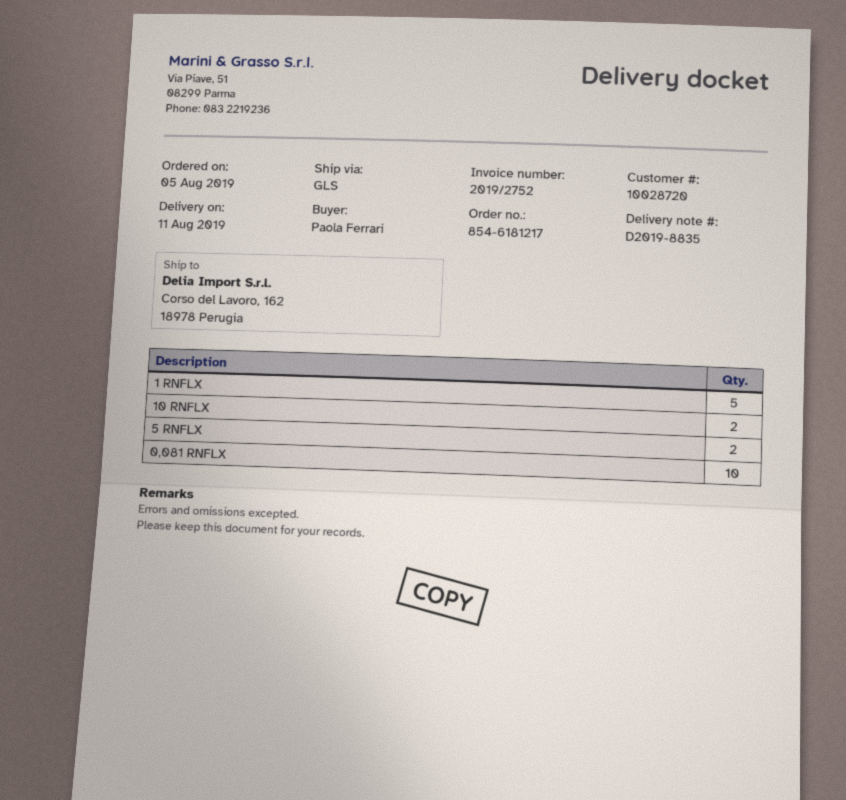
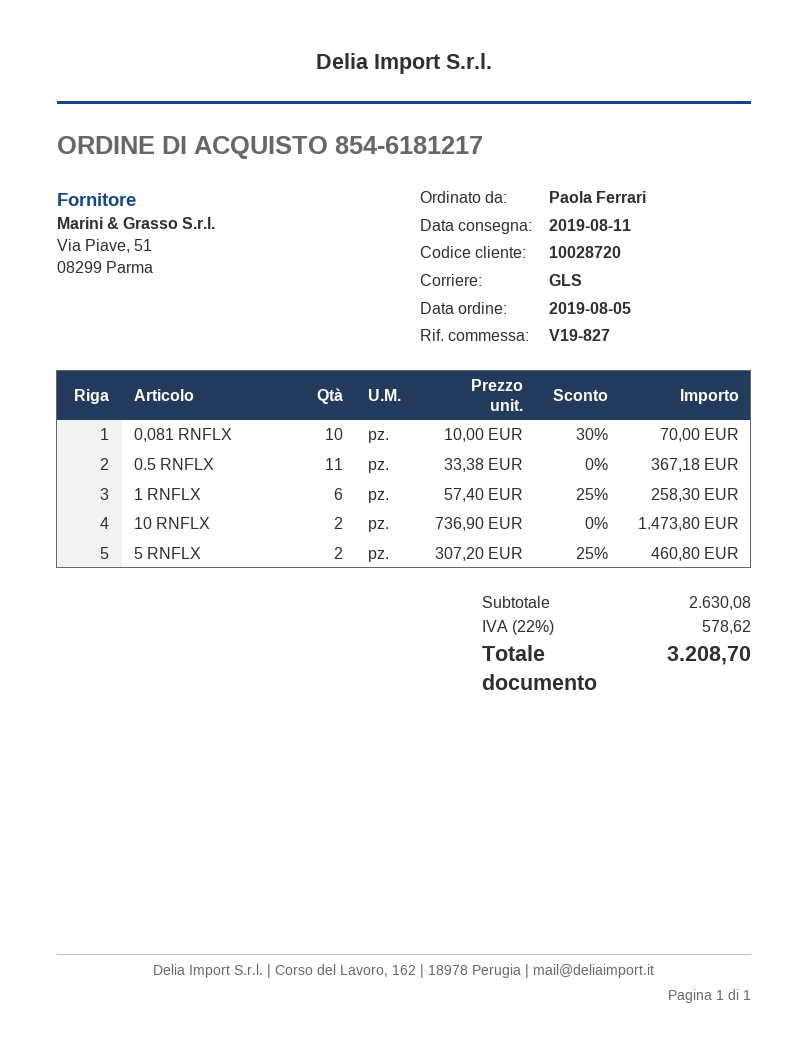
1 RNFLX: 5 -> 6
0.5 RNFLX: none -> 11

